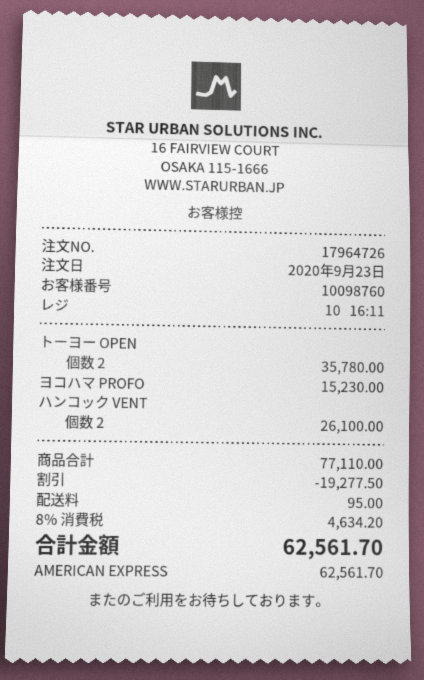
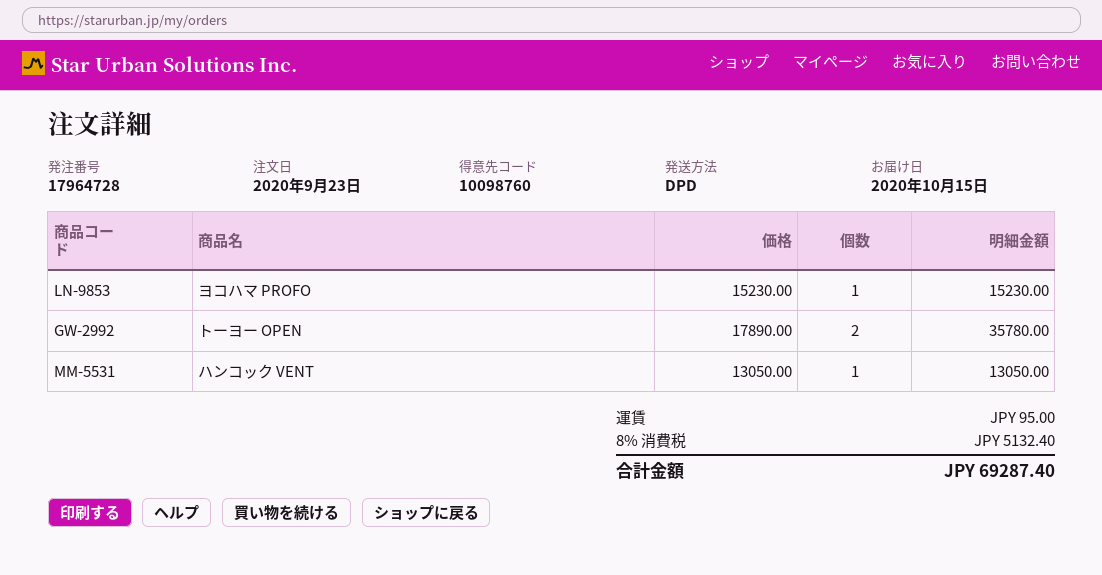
order number: 17964726 -> 17964728
ハンコック VENT: 2 for 26100.00 -> 1 for 13050.00
discount: 19277.50 -> none
tax: 8% = 4634.20 -> 8% = 5132.40
total: 62561.70 -> 69287.40

